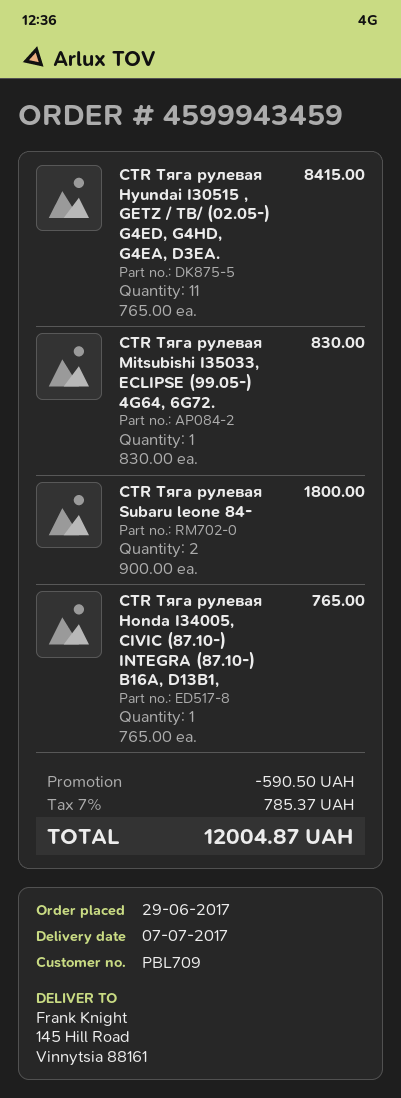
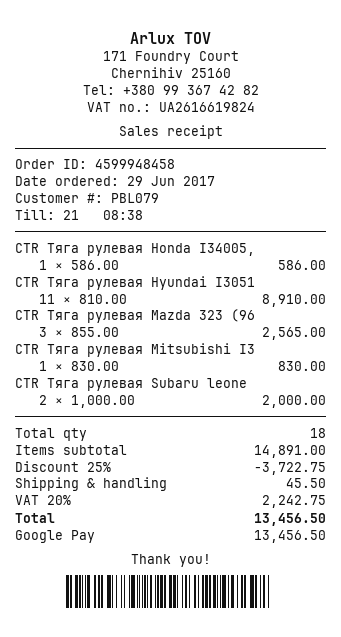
order number: 4599943459 -> 4599948458
customer number: PBL709 -> PBL079
CTR Тяга рулевая Hyundai I30515 , GETZ / TB/ (02.05-) G4ED, G4HD, G4EA, D3EA.: 11 x 765.00 = 8415.00 -> 11 x 810.00 = 8910.00
CTR Тяга рулевая Subaru leone 84-: 2 x 900.00 = 1800.00 -> 2 x 1000.00 = 2000.00
CTR Тяга рулевая Honda I34005, CIVIC (87.10-) INTEGRA (87.10-) B16A, D13B1,: 1 x 765.00 = 765.00 -> 1 x 586.00 = 586.00
CTR Тяга рулевая Mazda 323 (96: none -> 3 x 855.00 = 2565.00
discount: 590.50 -> 3722.75
shipping: none -> 45.50
tax: 7% = 785.37 -> 20% = 2242.75
total: 12004.87 -> 13456.50

